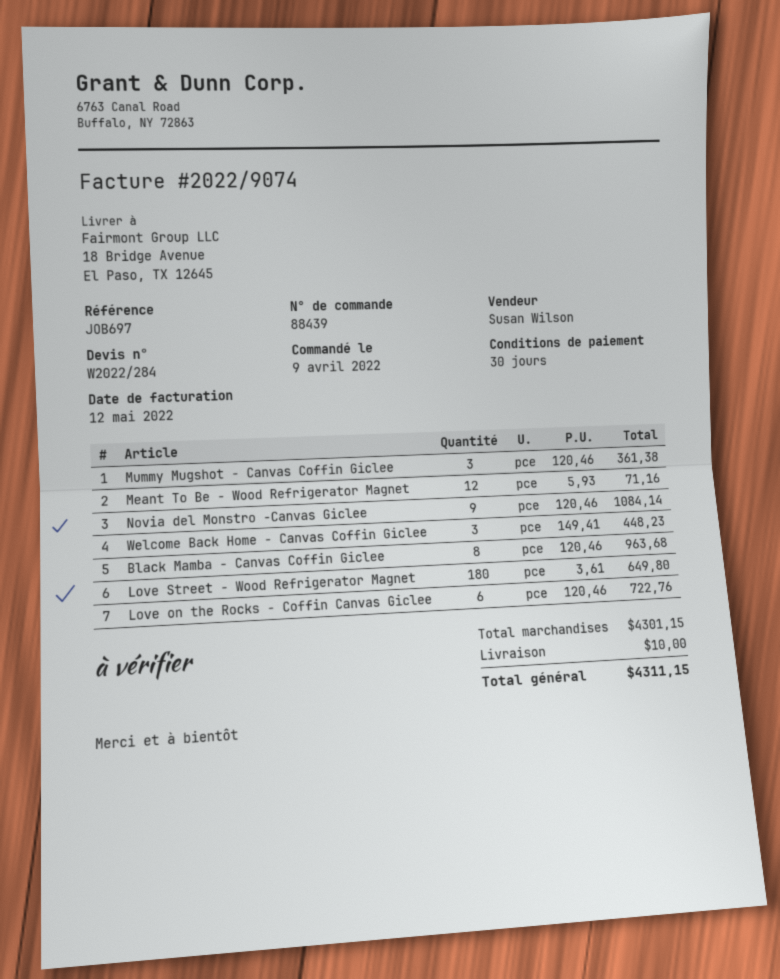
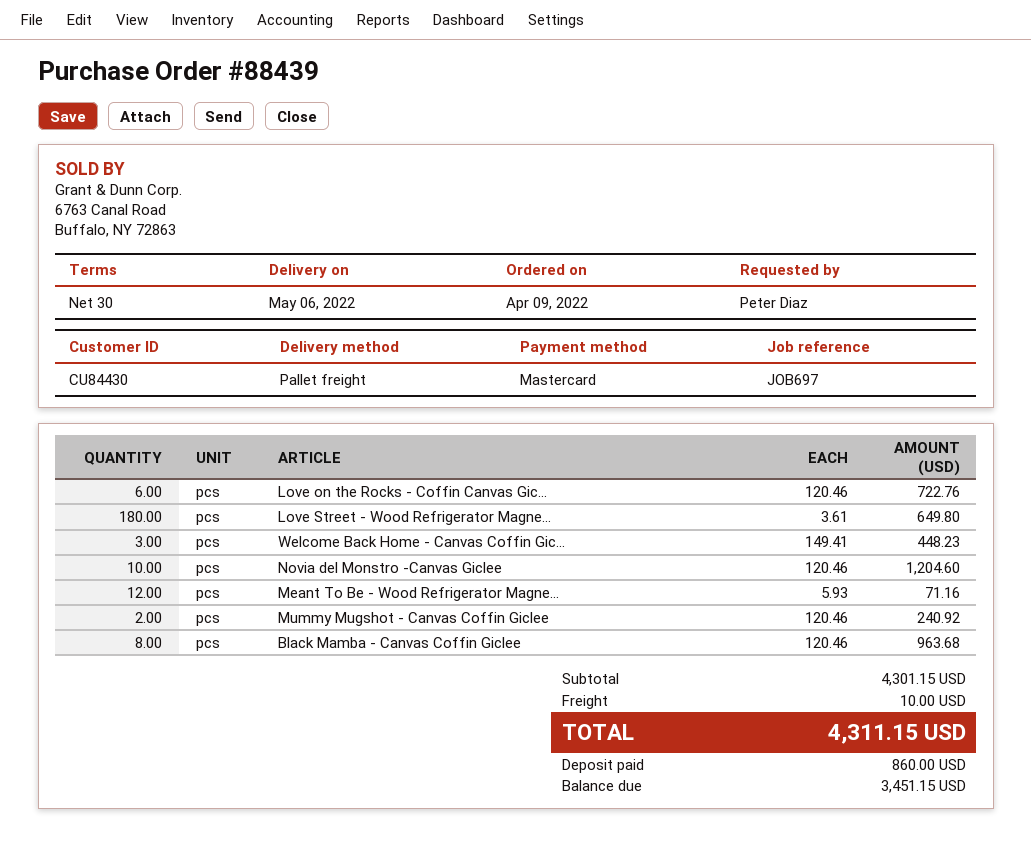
Mummy Mugshot - Canvas Coffin Giclee: 3 x 120.46 = 361.38 -> 2 x 120.46 = 240.92
Novia del Monstro -Canvas Giclee: 9 x 120.46 = 1084.14 -> 10 x 120.46 = 1204.60

